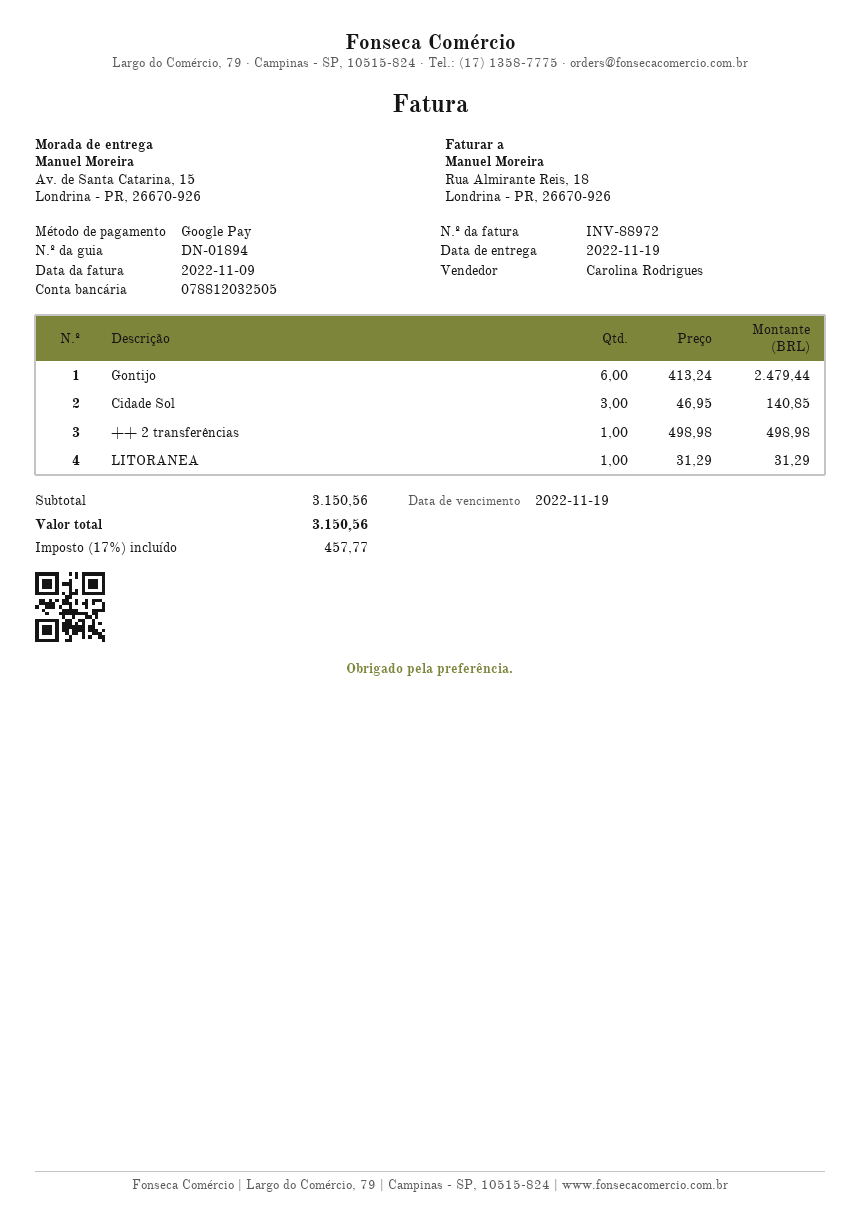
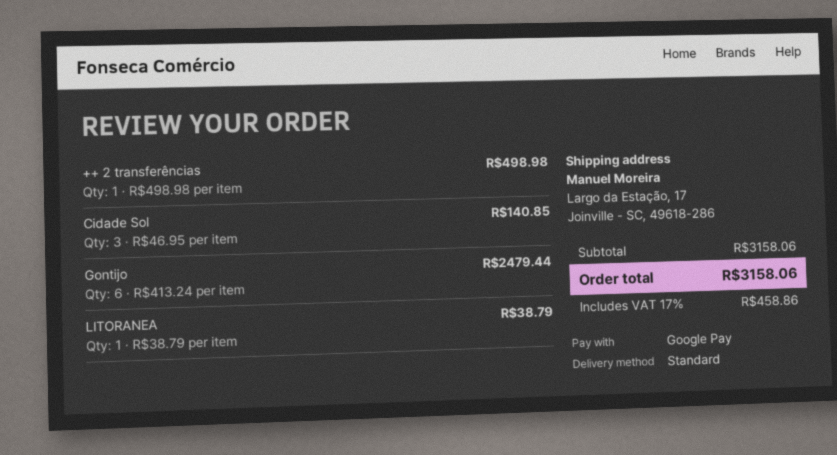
ship to: Av. de Santa Catarina, 15, Londrina - PR, 26670-926 -> Largo da Estação, 17, Joinville - SC, 49618-286
LITORANEA: 1 x 31.29 = 31.29 -> 1 x 38.79 = 38.79
subtotal: 3150.56 -> 3158.06
tax: 17% = 457.77 -> 17% = 458.86
total: 3150.56 -> 3158.06

